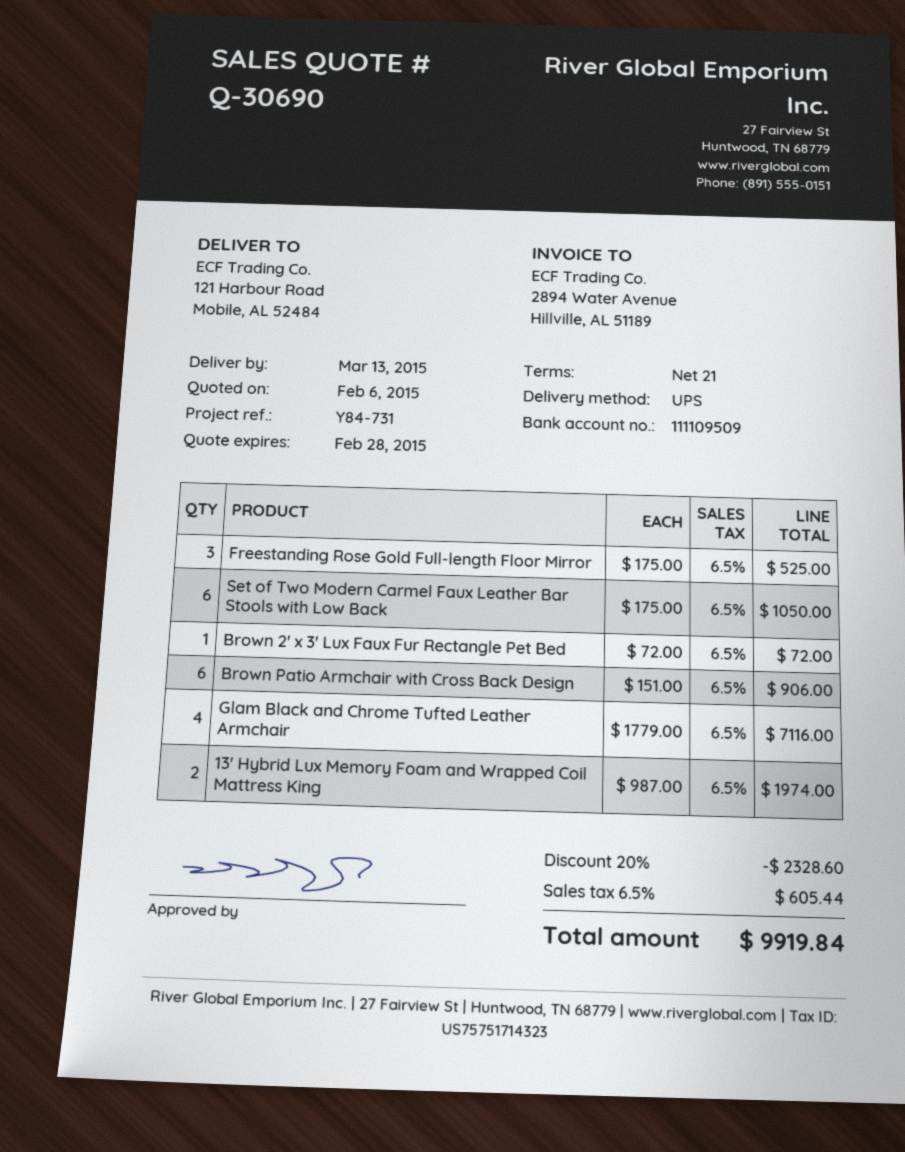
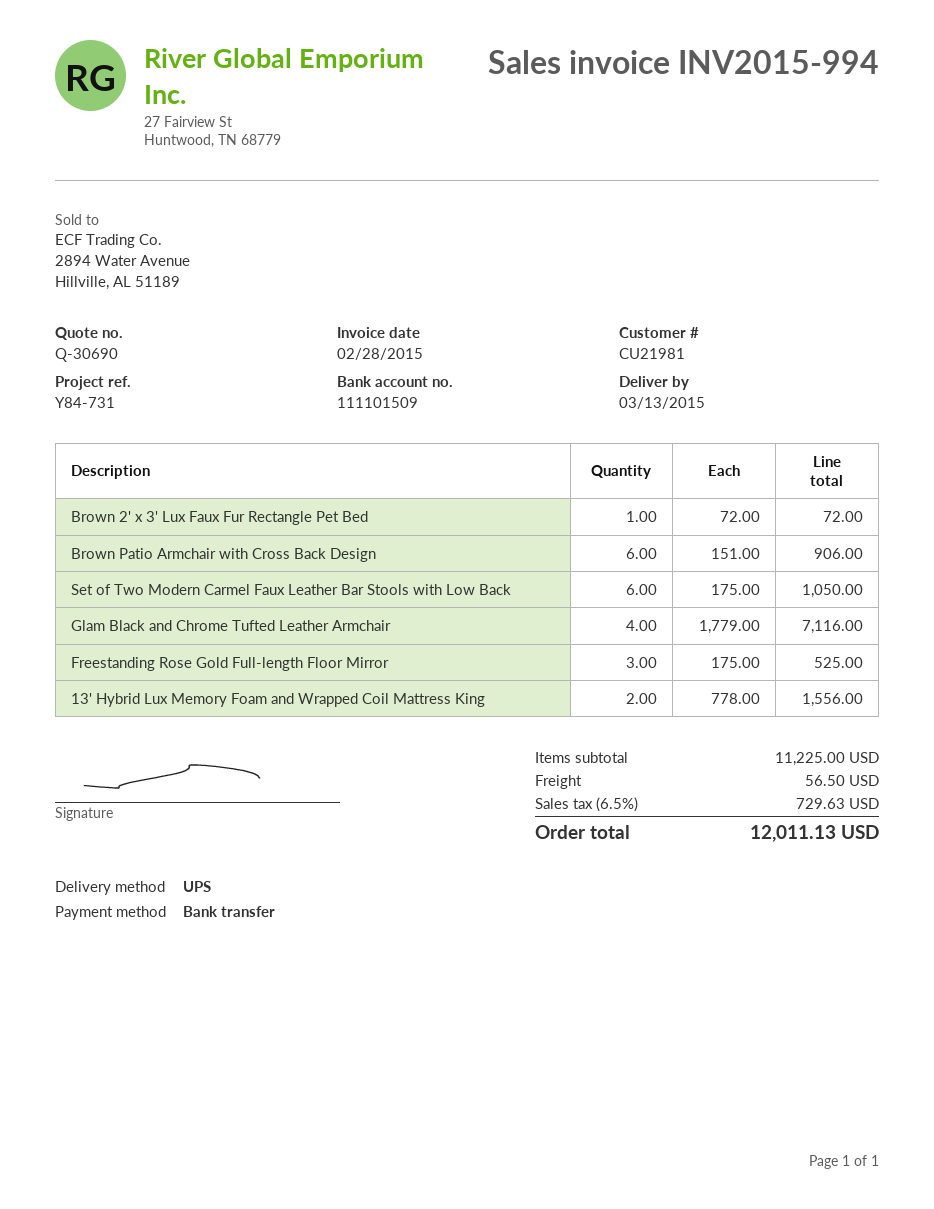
bank account: 111109509 -> 111101509
13' Hybrid Lux Memory Foam and Wrapped Coil Mattress King: 2 x 987.00 = 1974.00 -> 2 x 778.00 = 1556.00
discount: 20% = 2328.60 -> none
shipping: none -> 56.50
tax: 6.5% = 605.44 -> 6.5% = 729.63
total: 9919.84 -> 12011.13

